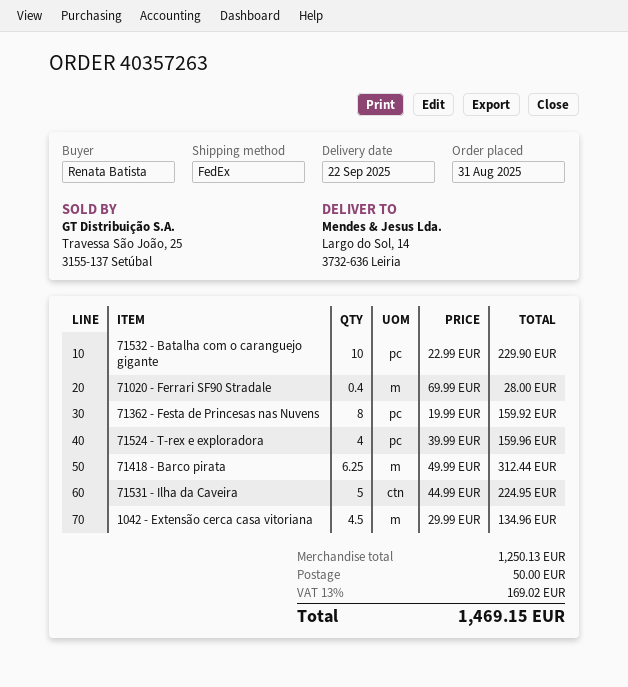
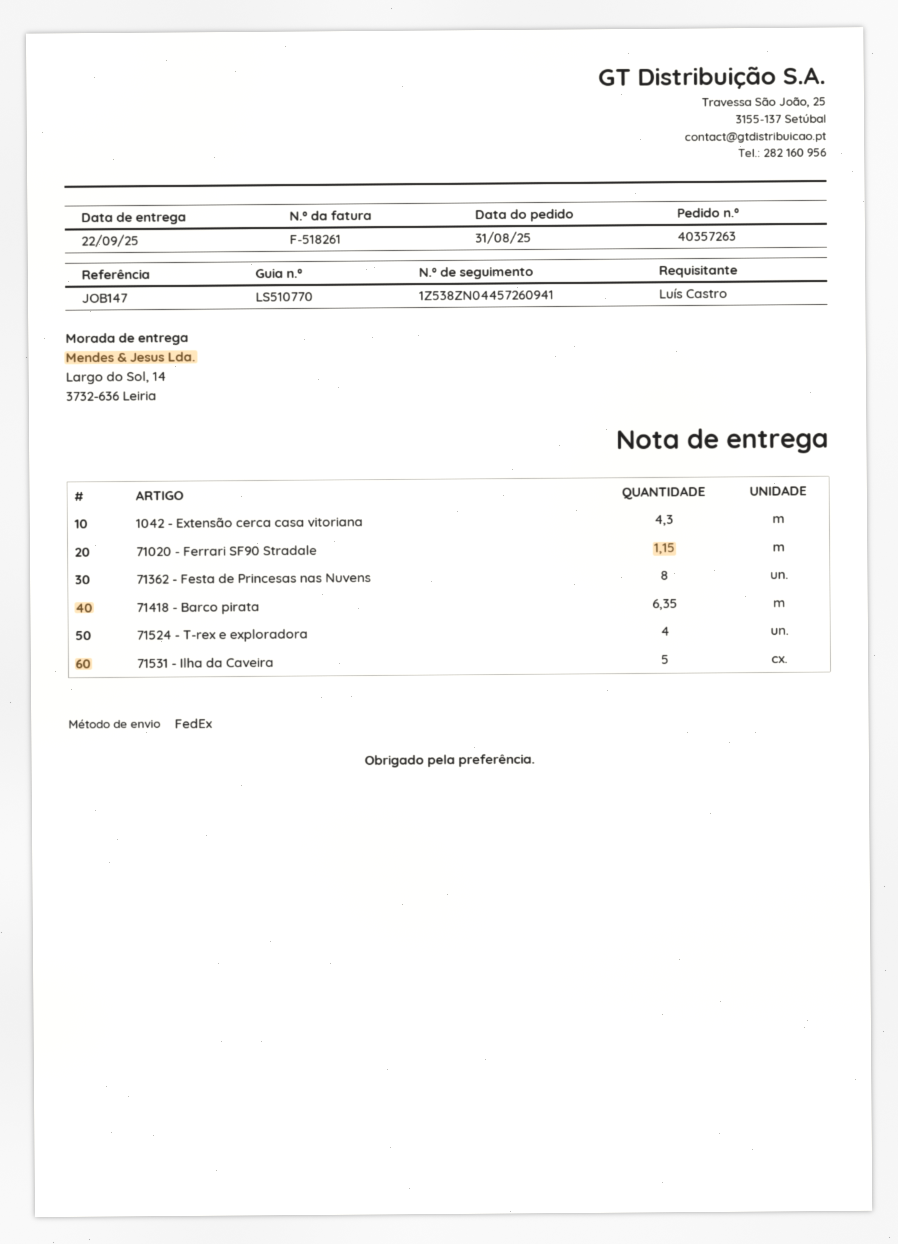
ordered by: Renata Batista -> Luís Castro
71532 - Batalha com o caranguejo gigante: 10 -> none
71020 - Ferrari SF90 Stradale: 0.4 -> 1.15
71418 - Barco pirata: 6.25 -> 6.35
1042 - Extensão cerca casa vitoriana: 4.5 -> 4.3

